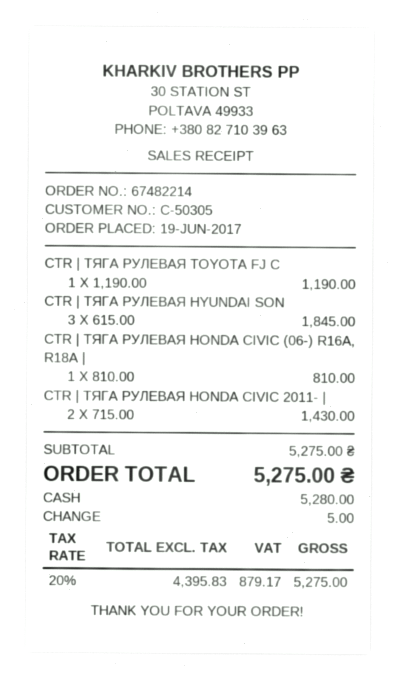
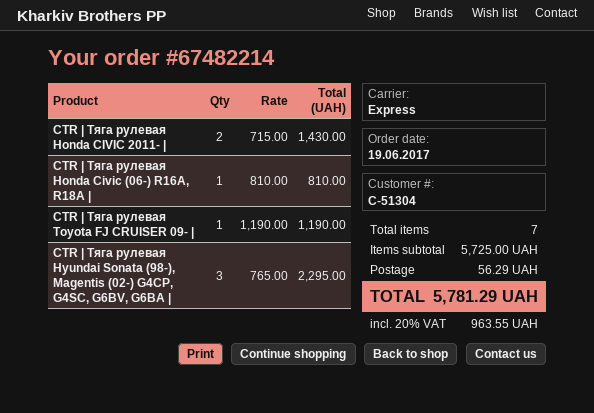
customer number: C-50305 -> C-51304
CTR | ТЯГА РУЛЕВАЯ HYUNDAI SON: 3 x 615.00 = 1845.00 -> 3 x 765.00 = 2295.00
subtotal: 5275.00 -> 5725.00
shipping: none -> 56.29
tax: 20% = 879.17 -> 20% = 963.55
total: 5275.00 -> 5781.29

